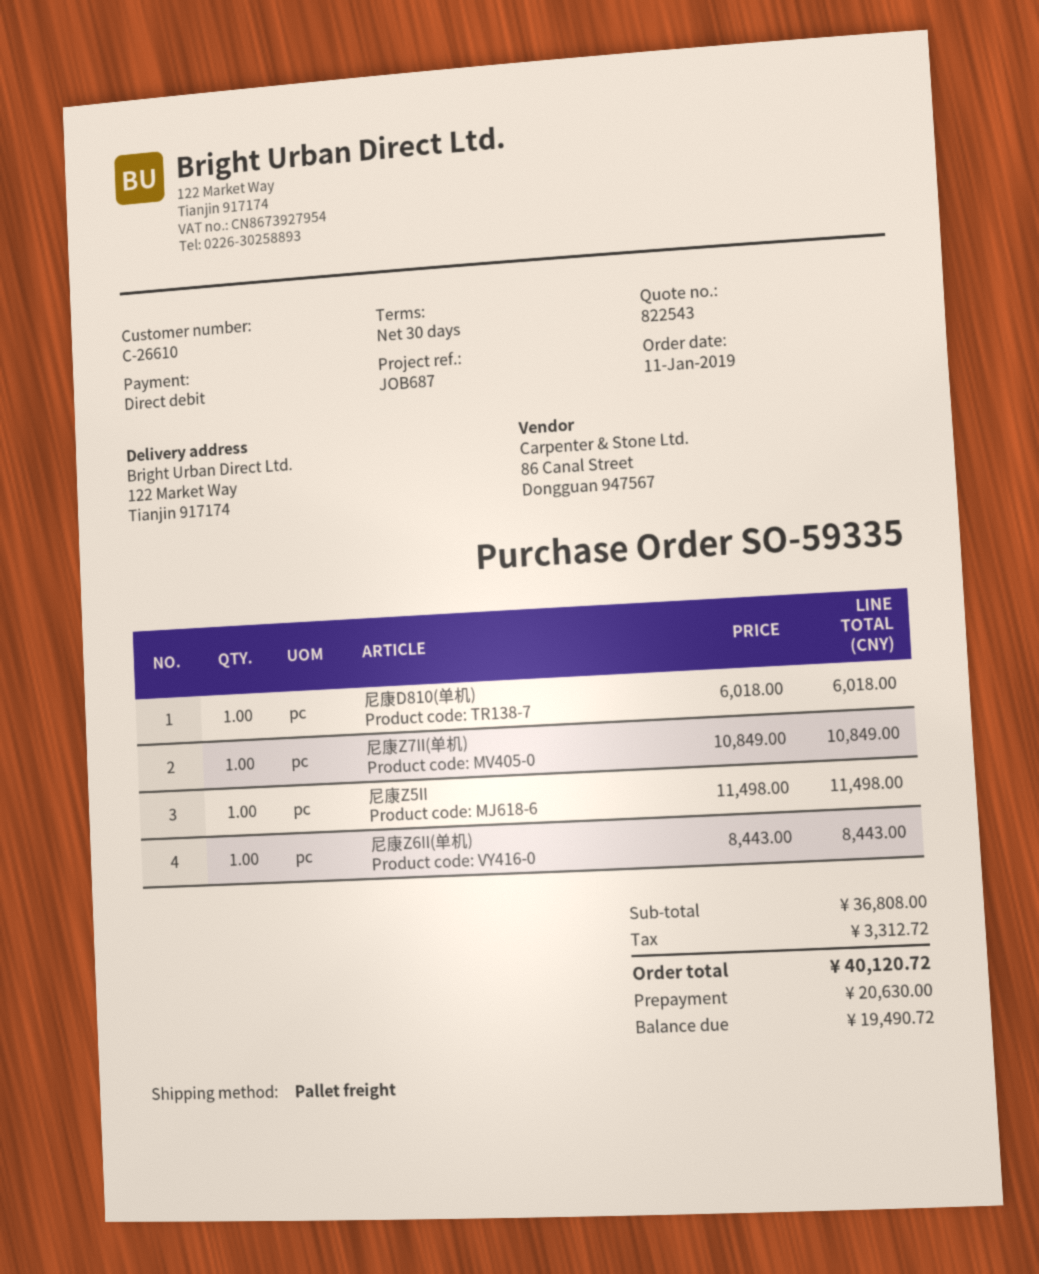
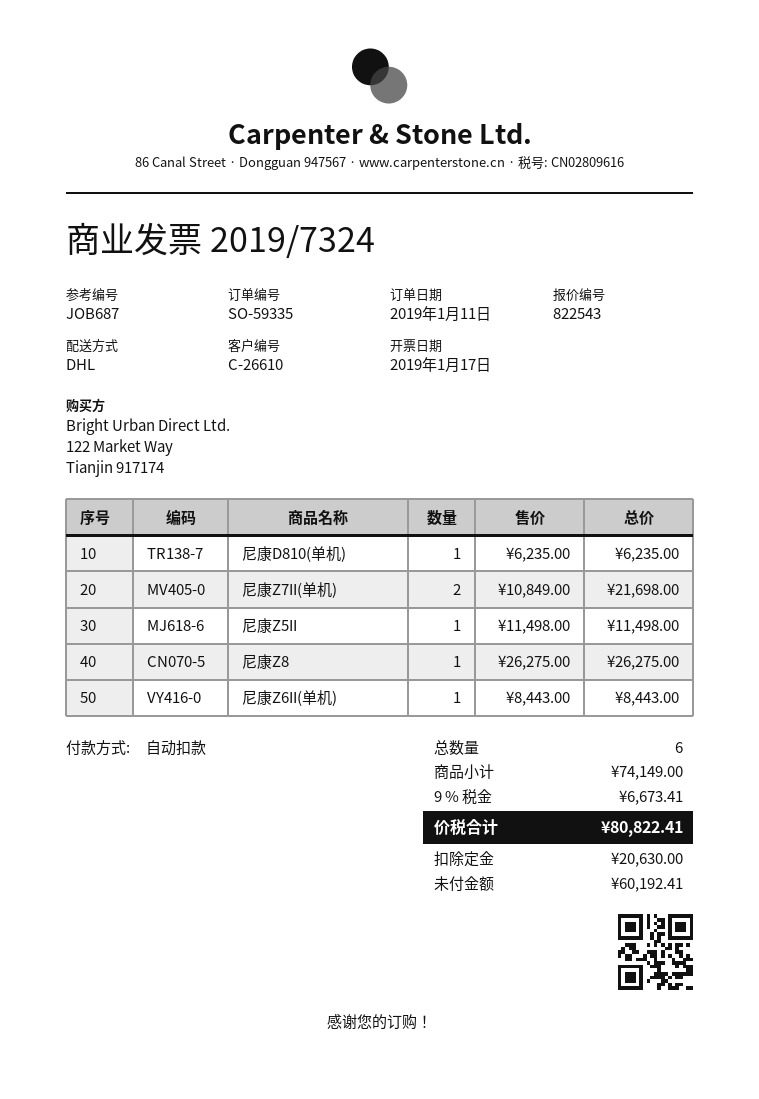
shipping method: pallet freight -> DHL
尼康D810(单机): 1 x 6018.00 = 6018.00 -> 1 x 6235.00 = 6235.00
尼康Z7II(单机): 1 x 10849.00 = 10849.00 -> 2 x 10849.00 = 21698.00
尼康Z8: none -> 1 x 26275.00 = 26275.00
subtotal: 36808.00 -> 74149.00
tax: 3312.72 -> 6673.41
total: 40120.72 -> 80822.41
balance: 19490.72 -> 60192.41

